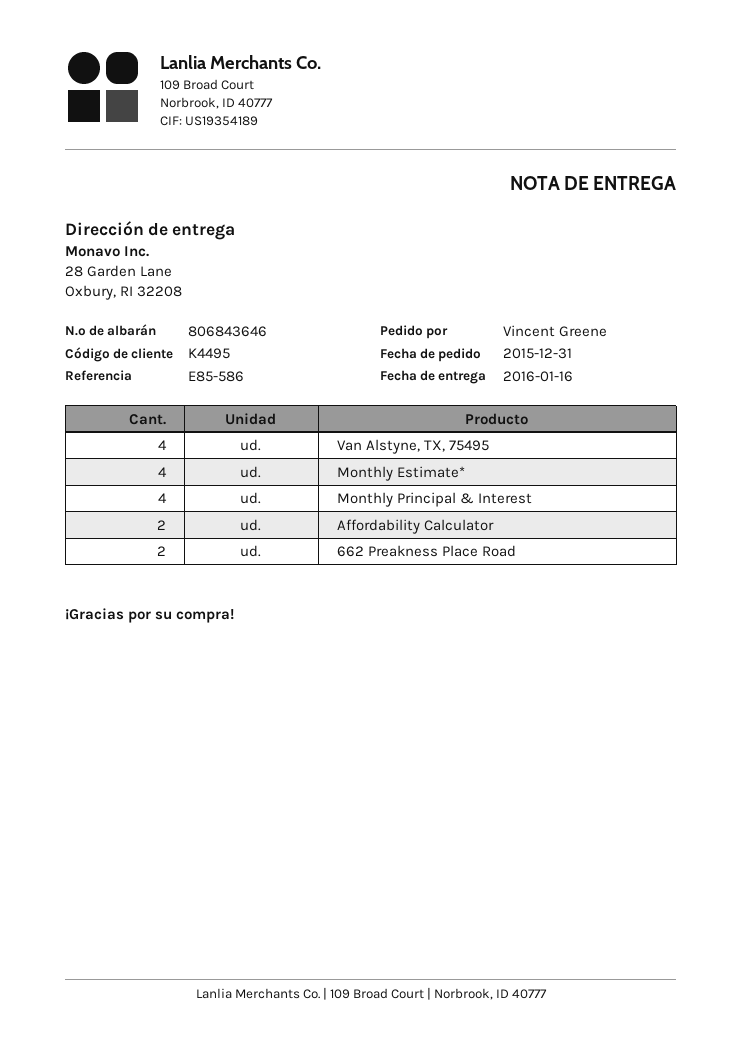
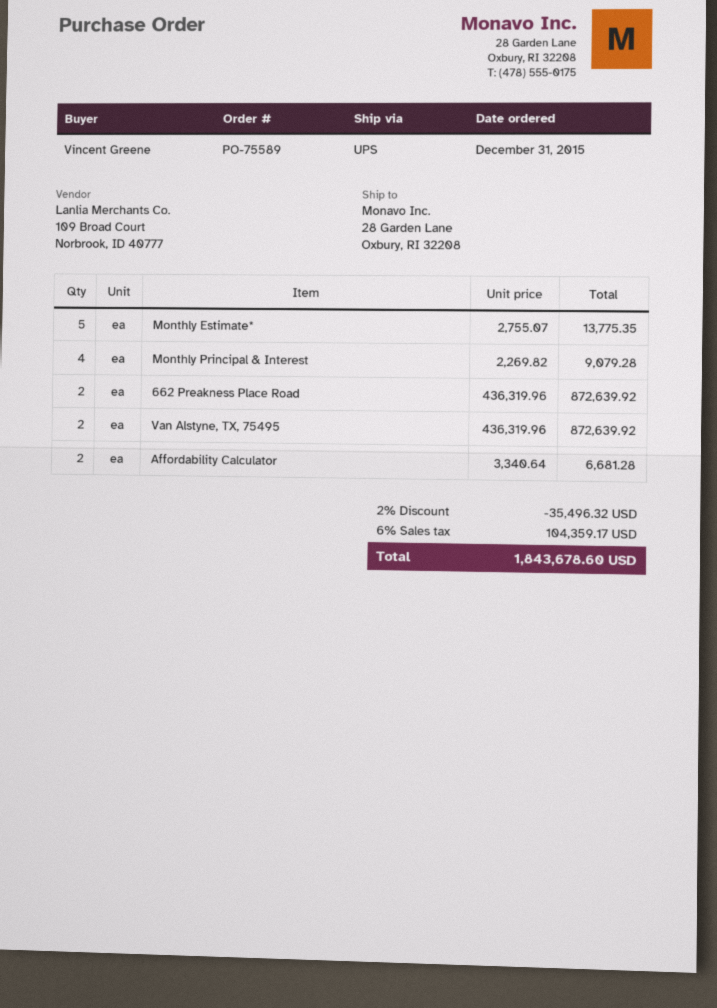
Van Alstyne, TX, 75495: 4 -> 2
Monthly Estimate*: 4 -> 5

